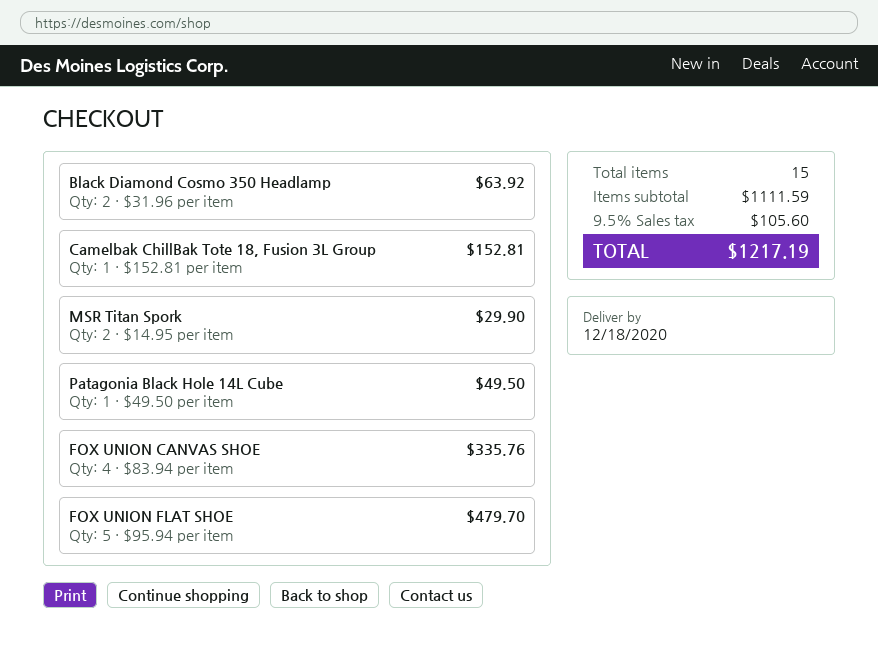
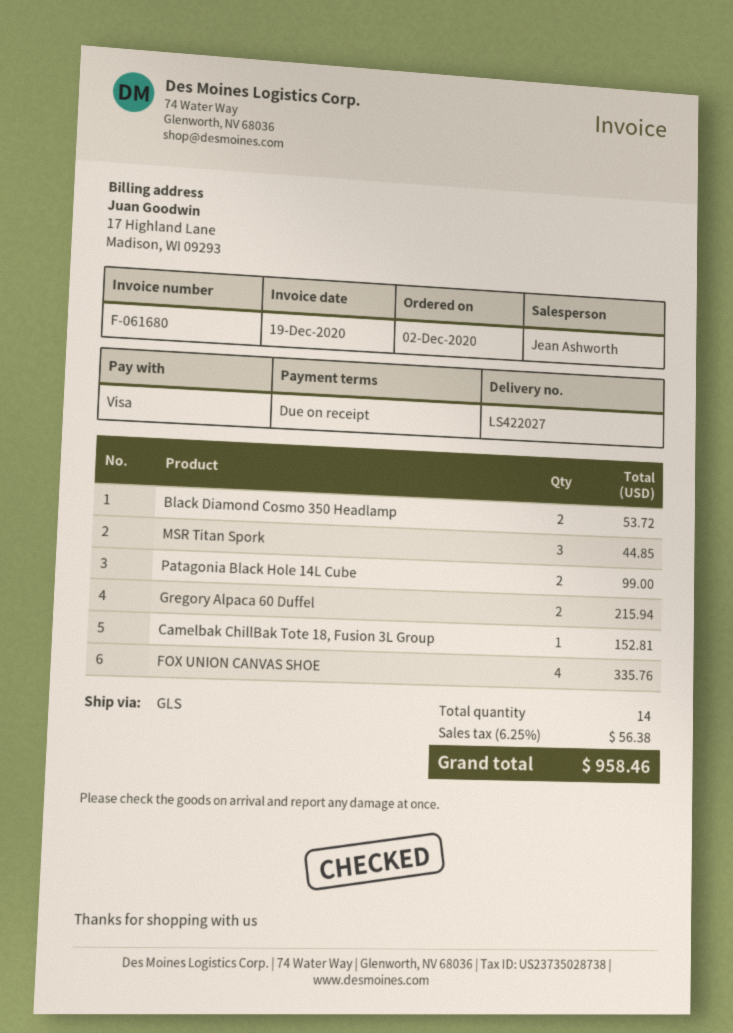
Black Diamond Cosmo 350 Headlamp: 2 for 63.92 -> 2 for 53.72
MSR Titan Spork: 2 for 29.90 -> 3 for 44.85
Patagonia Black Hole 14L Cube: 1 for 49.50 -> 2 for 99.00
FOX UNION FLAT SHOE: 5 for 479.70 -> none
Gregory Alpaca 60 Duffel: none -> 2 for 215.94
total quantity: 15 -> 14
tax: 9.5% = 105.60 -> 6.25% = 56.38
total: 1217.19 -> 958.46

